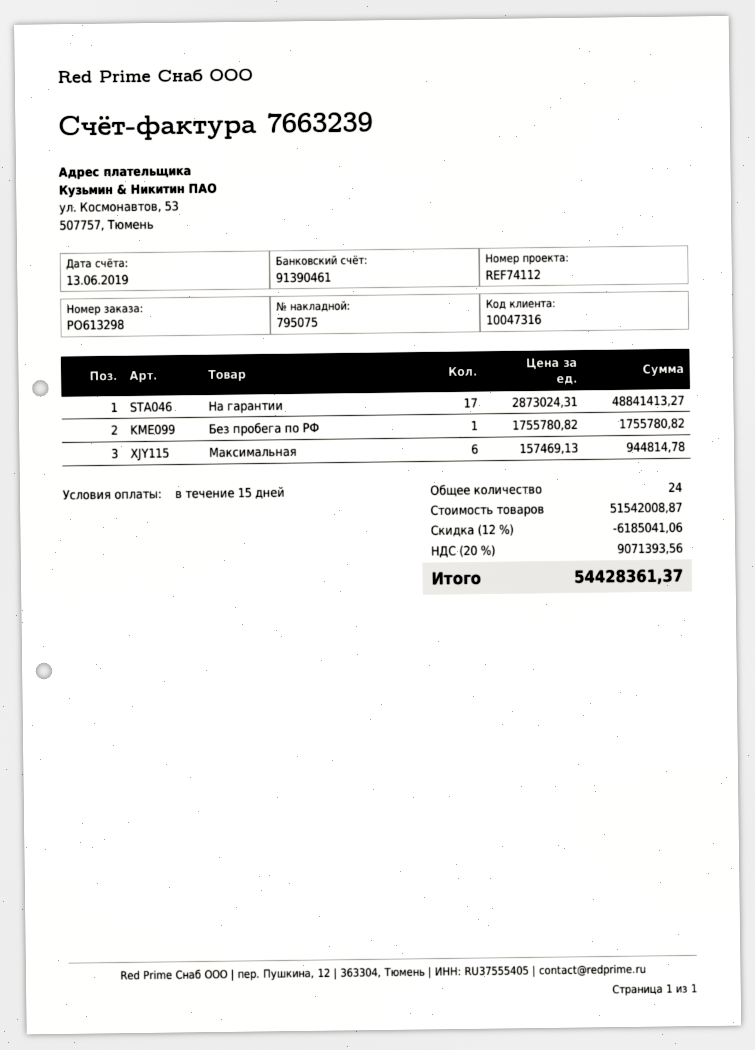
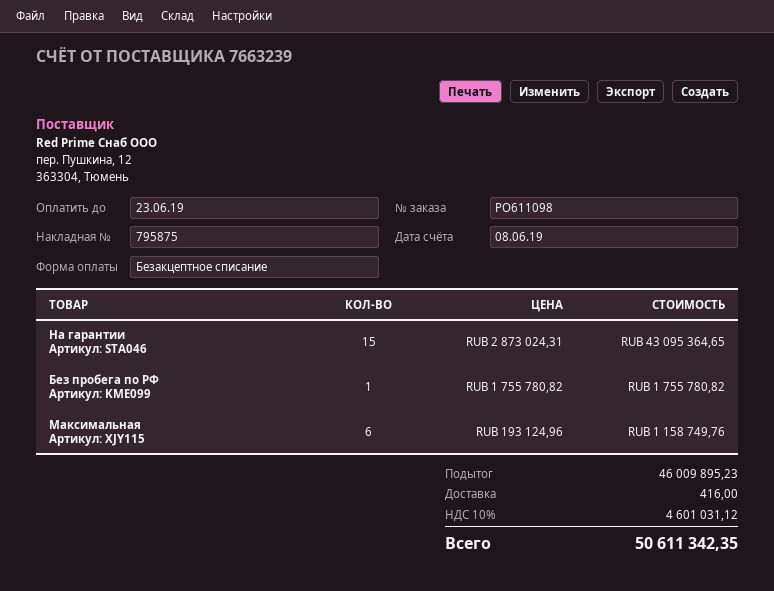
order number: PO613298 -> PO611098
delivery note number: 795075 -> 795875
invoice date: 2019-06-13 -> 2019-06-08
На гарантии: 17 x 2873024.31 = 48841413.27 -> 15 x 2873024.31 = 43095364.65
Максимальная: 6 x 157469.13 = 944814.78 -> 6 x 193124.96 = 1158749.76
subtotal: 51542008.87 -> 46009895.23
discount: 12% = 6185041.06 -> none
shipping: none -> 416.00
tax: 20% = 9071393.56 -> 10% = 4601031.12
total: 54428361.37 -> 50611342.35

